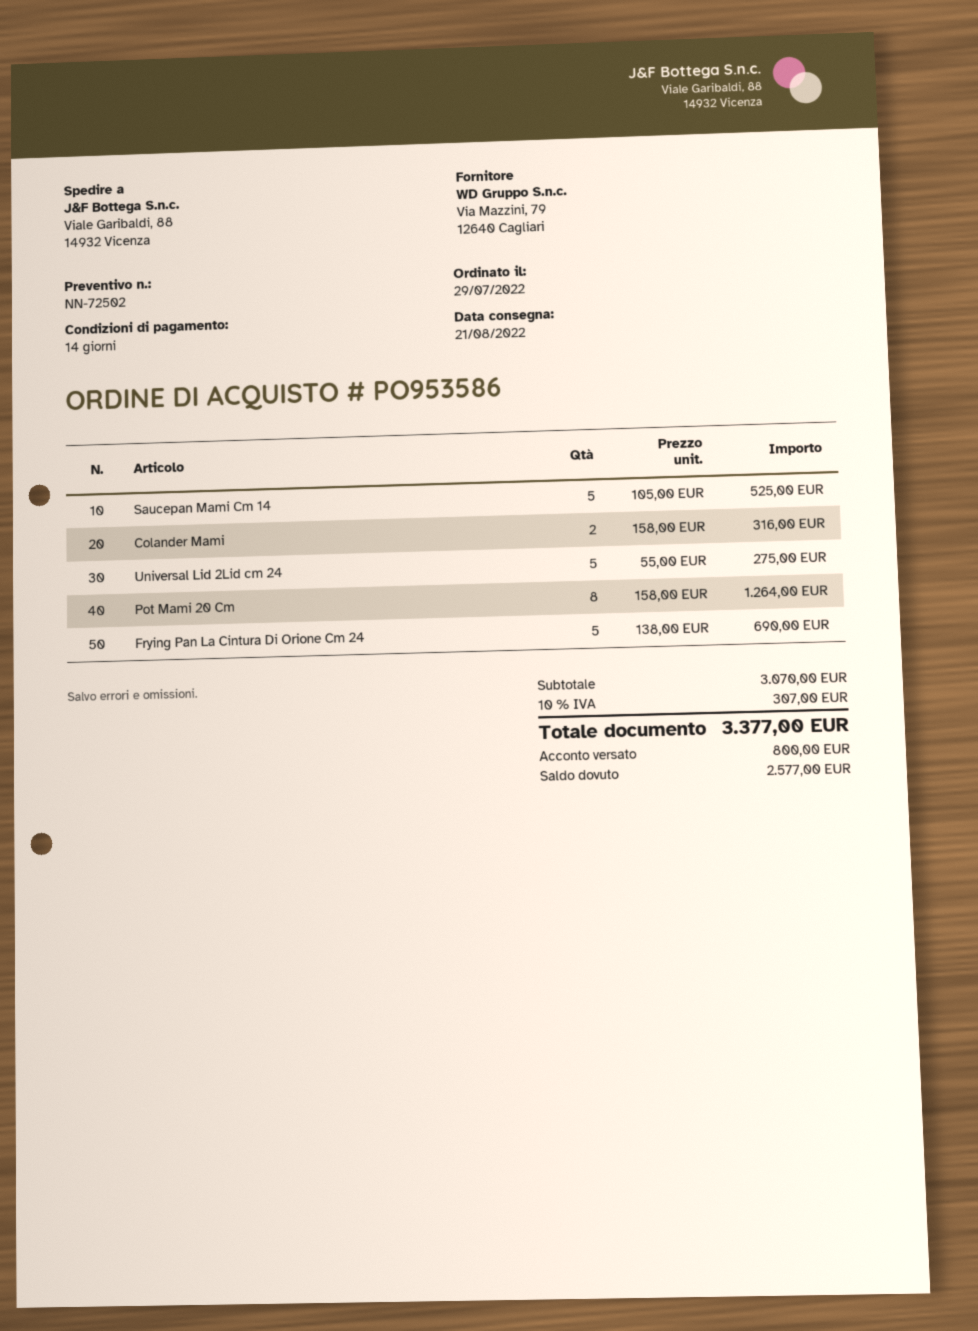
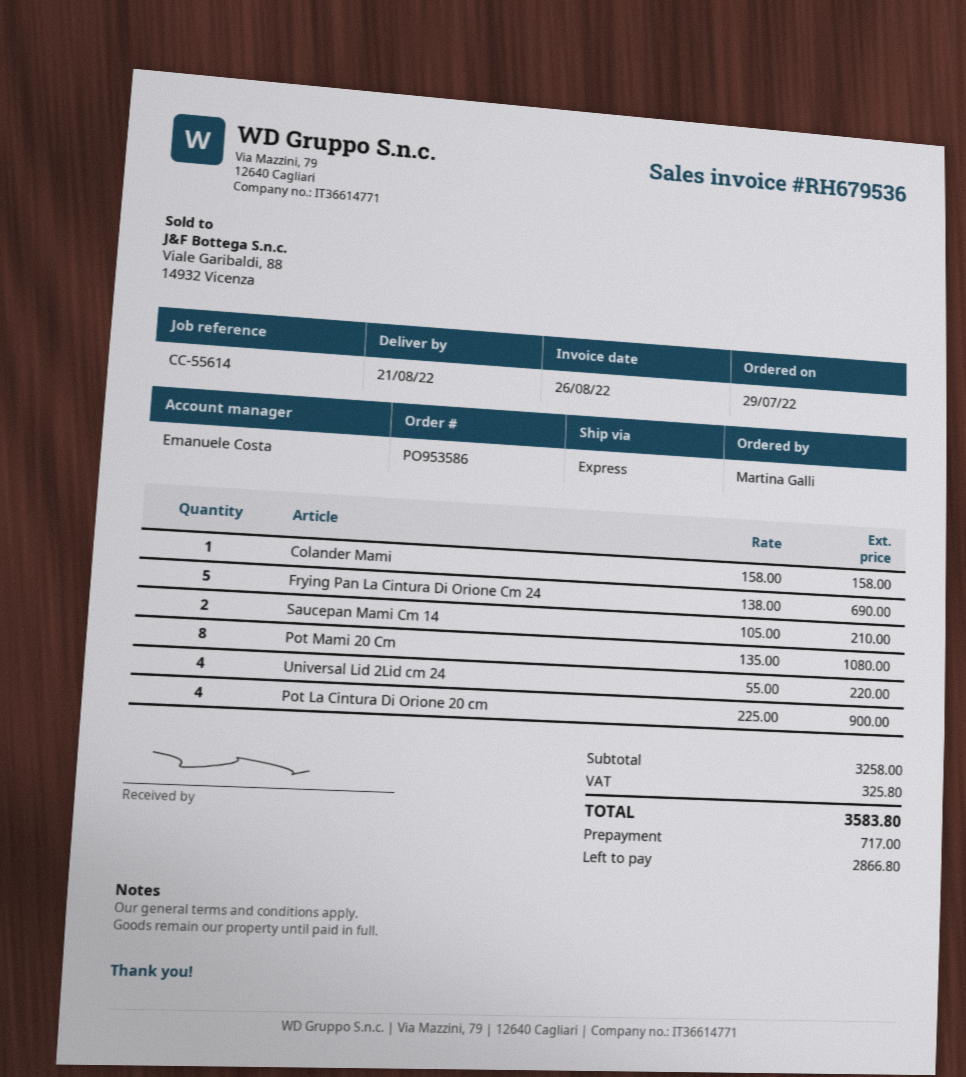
Saucepan Mami Cm 14: 5 x 105.00 = 525.00 -> 2 x 105.00 = 210.00
Colander Mami: 2 x 158.00 = 316.00 -> 1 x 158.00 = 158.00
Universal Lid 2Lid cm 24: 5 x 55.00 = 275.00 -> 4 x 55.00 = 220.00
Pot Mami 20 Cm: 8 x 158.00 = 1264.00 -> 8 x 135.00 = 1080.00
Pot La Cintura Di Orione 20 cm: none -> 4 x 225.00 = 900.00
subtotal: 3070.00 -> 3258.00
tax: 307.00 -> 325.80
total: 3377.00 -> 3583.80
deposit: 800.00 -> 717.00
balance: 2577.00 -> 2866.80

